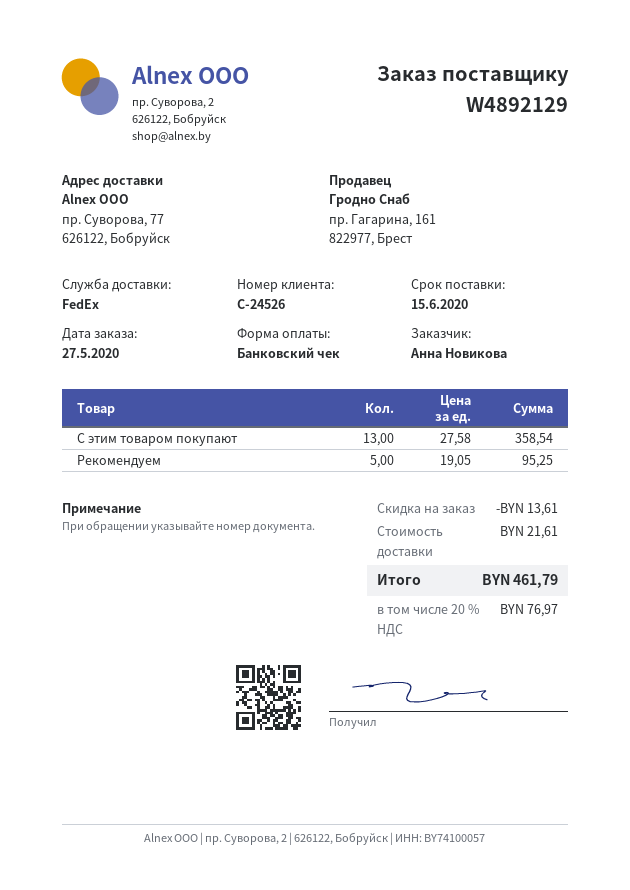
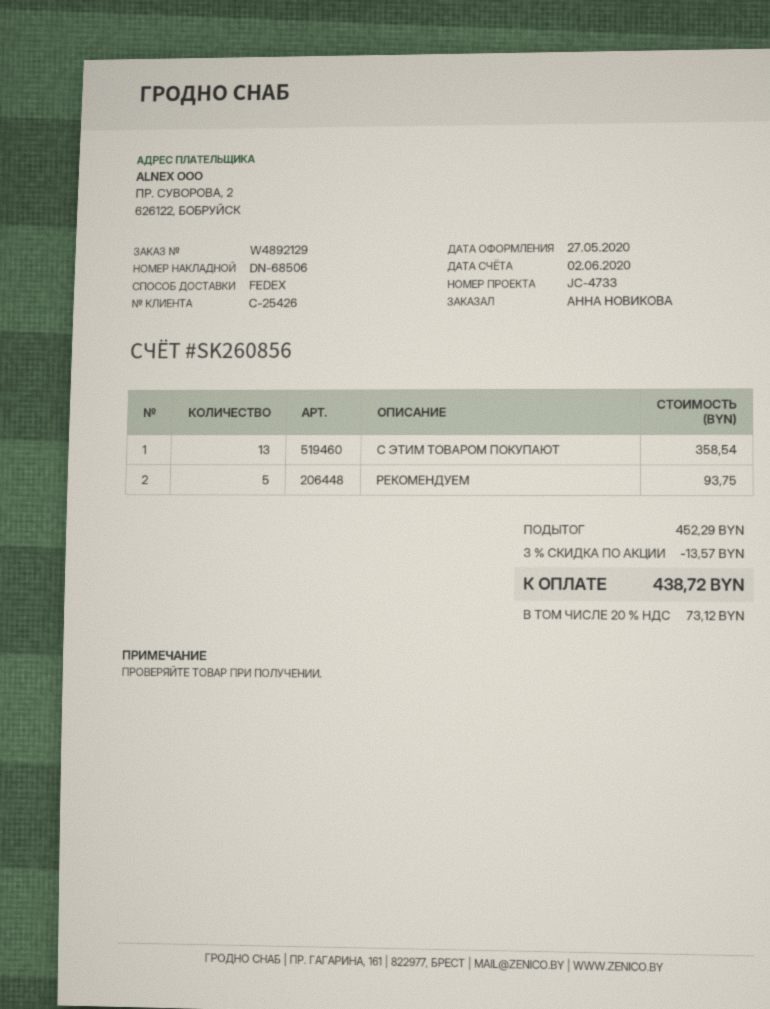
customer number: C-24526 -> C-25426
Рекомендуем: 5 for 95.25 -> 5 for 93.75
discount: 13.61 -> 13.57
shipping: 21.61 -> none
tax: 20% = 76.97 -> 20% = 73.12
total: 461.79 -> 438.72

